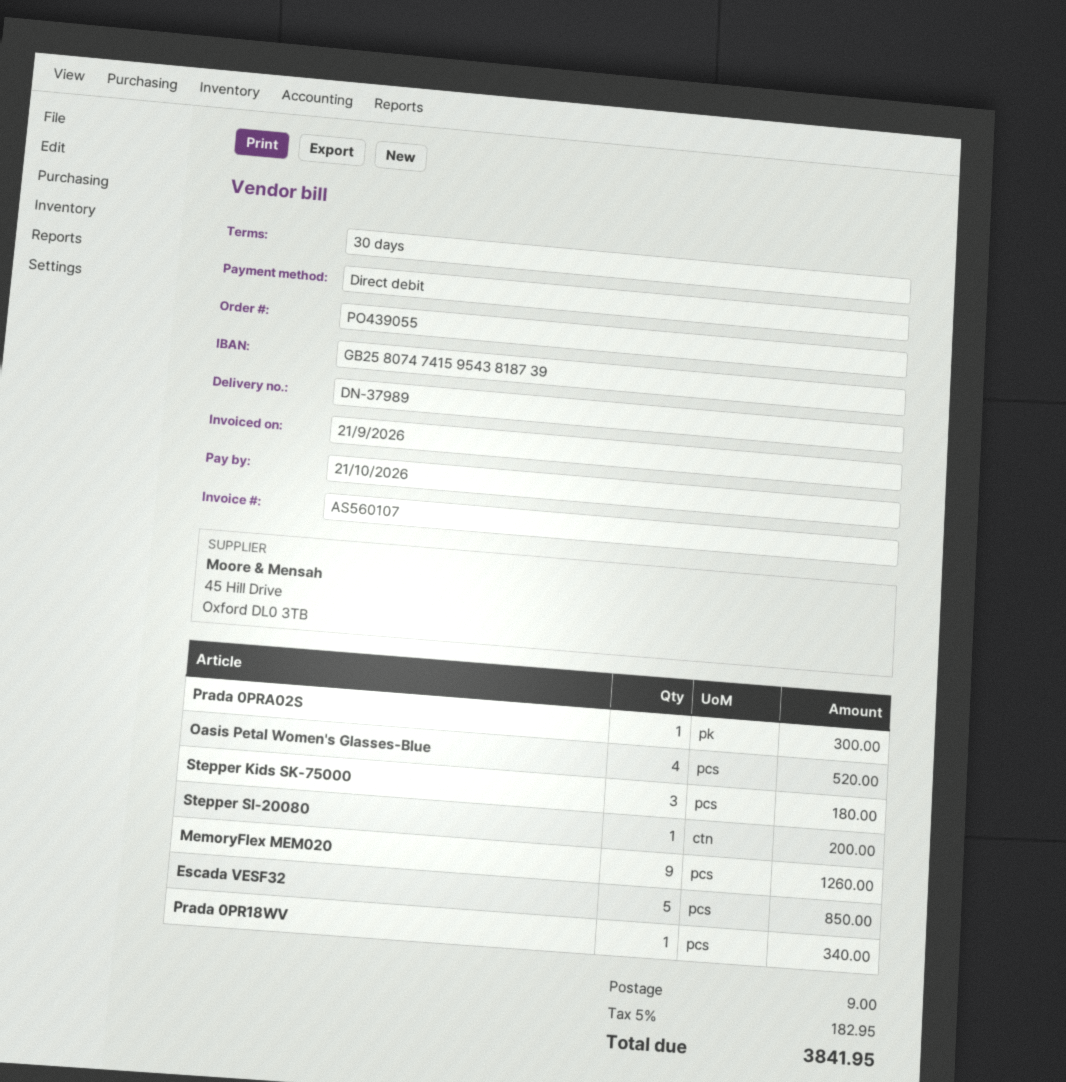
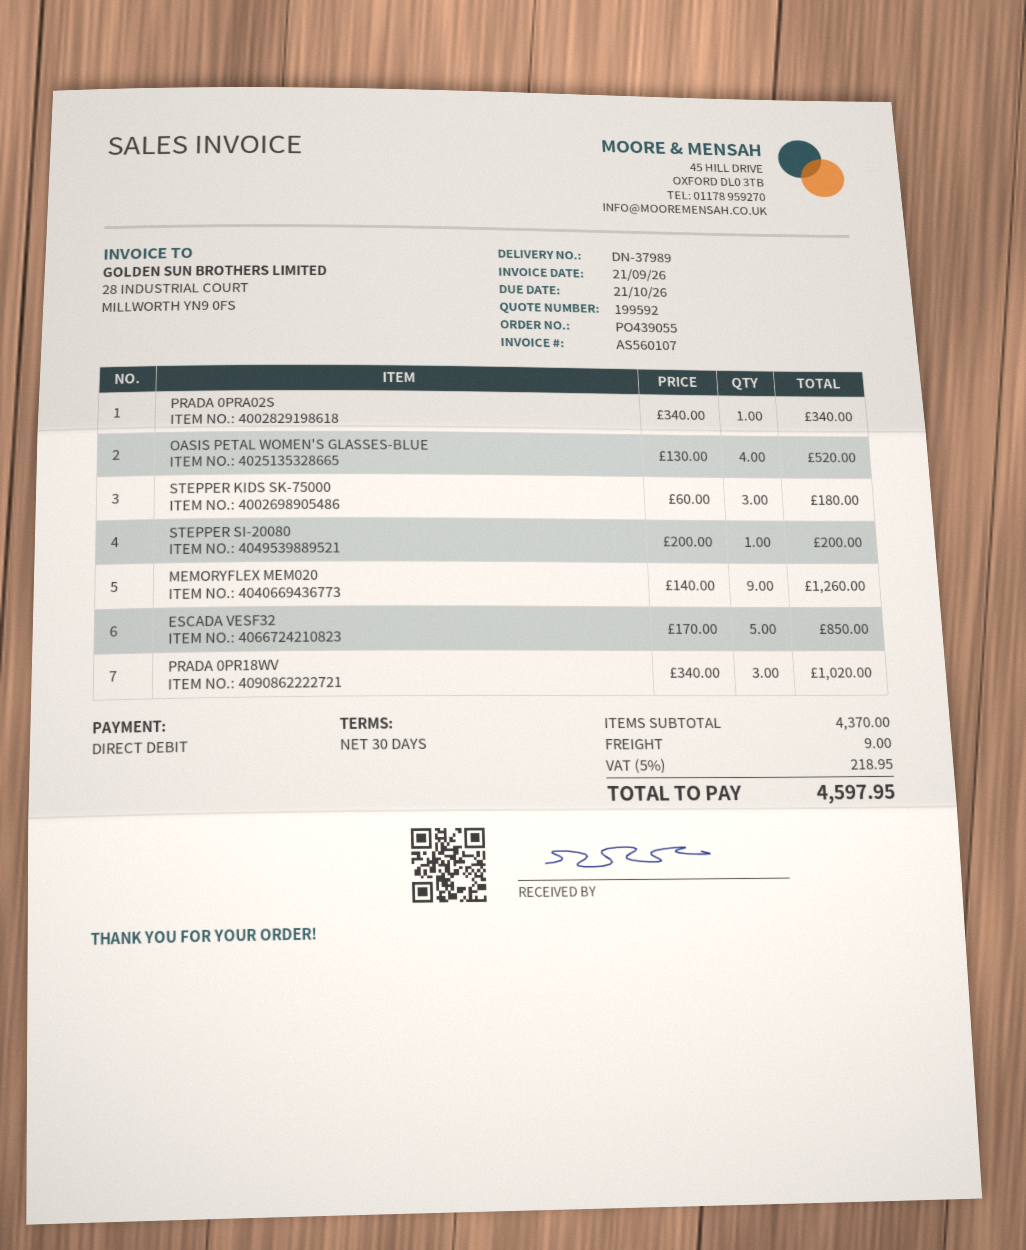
Prada 0PRA02S: 1 for 300.00 -> 1 for 340.00
Prada 0PR18WV: 1 for 340.00 -> 3 for 1020.00
tax: 5% = 182.95 -> 5% = 218.95
total: 3841.95 -> 4597.95

